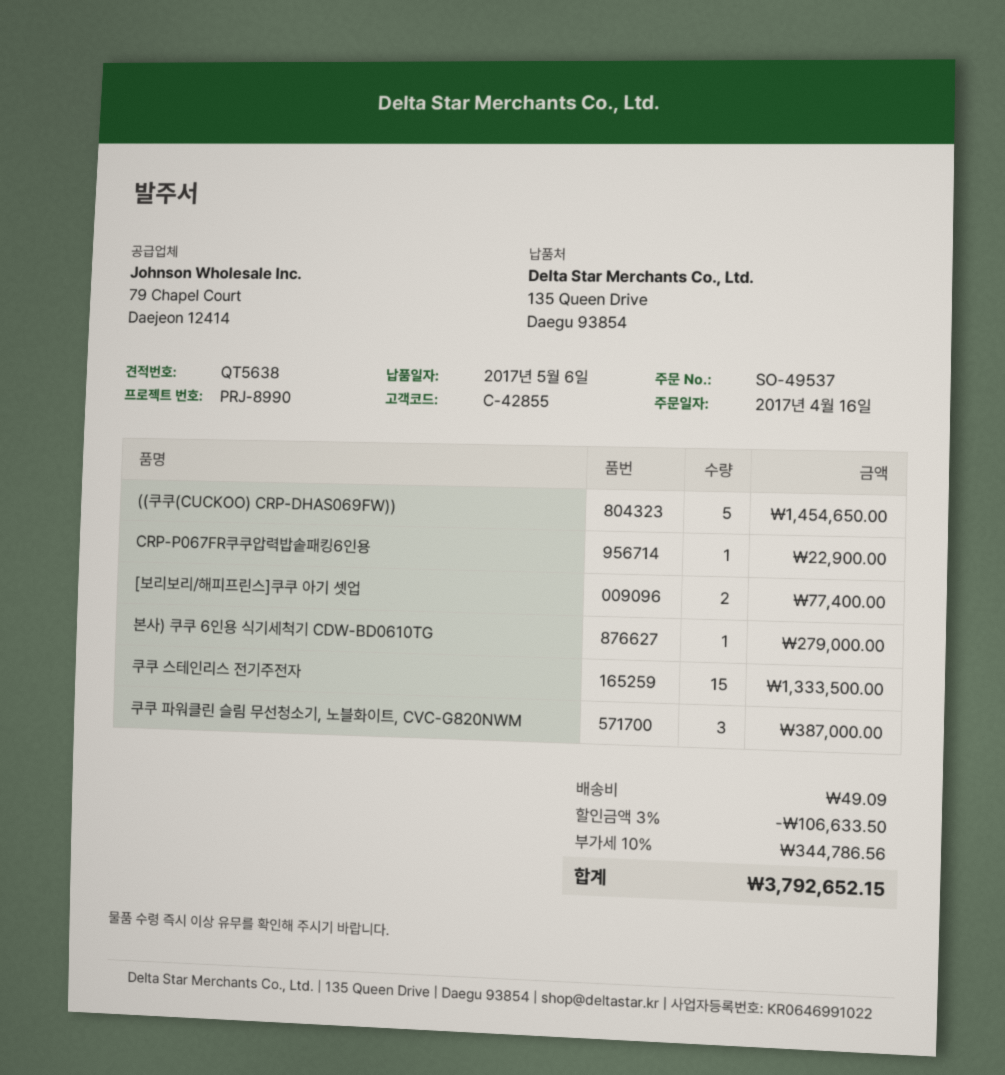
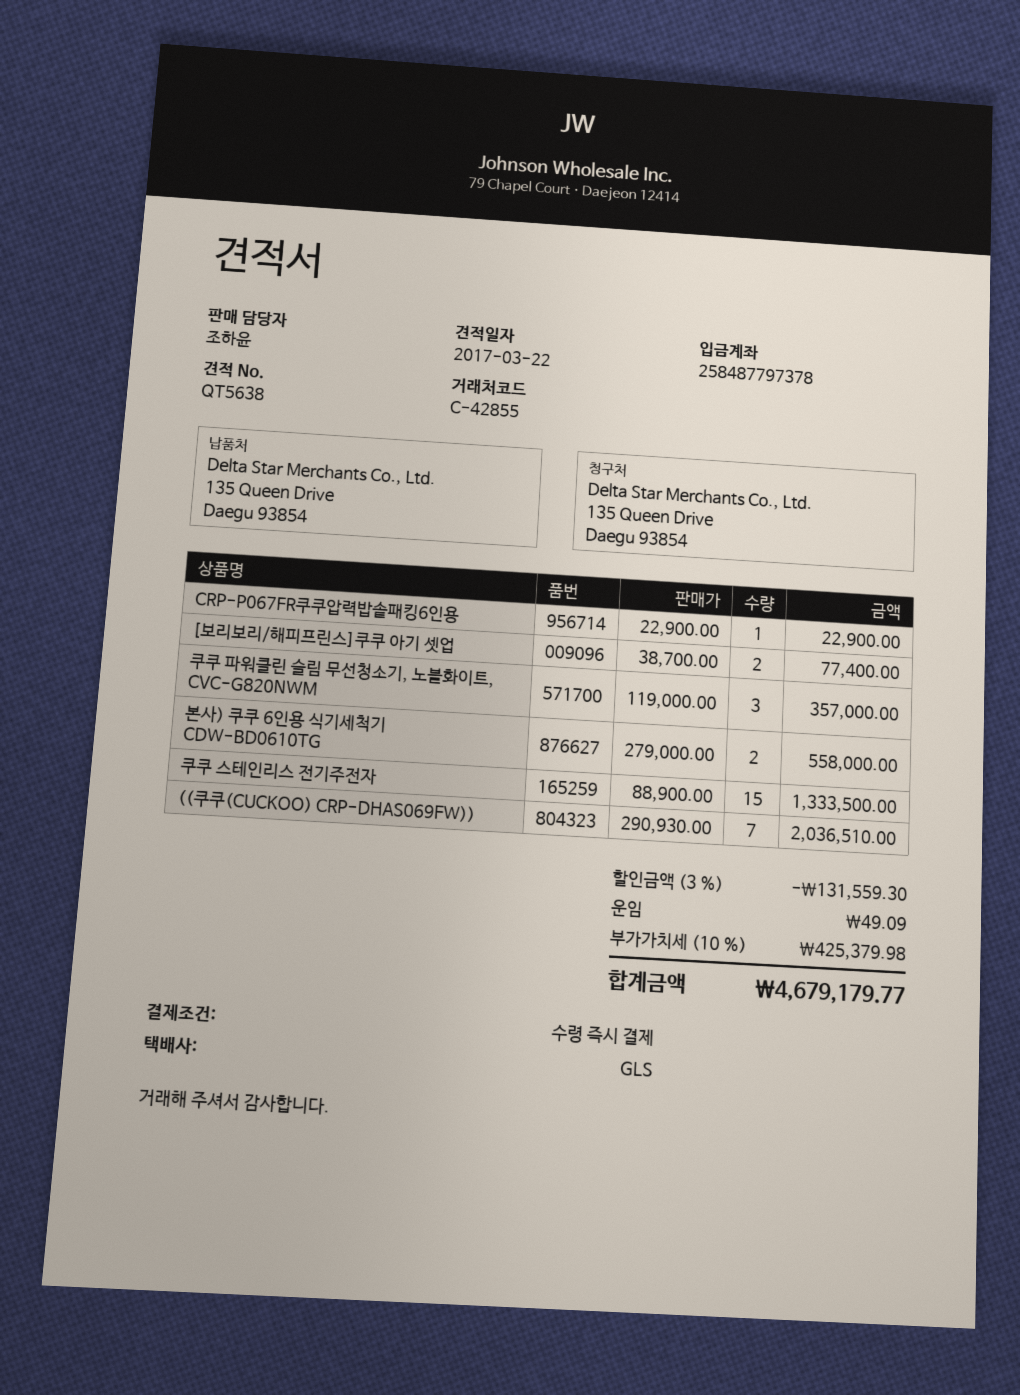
((쿠쿠(CUCKOO) CRP-DHAS069FW)): 5 for 1454650.00 -> 7 for 2036510.00
본사) 쿠쿠 6인용 식기세척기 CDW-BD0610TG: 1 for 279000.00 -> 2 for 558000.00
쿠쿠 파워클린 슬림 무선청소기, 노블화이트, CVC-G820NWM: 3 for 387000.00 -> 3 for 357000.00
discount: 3% = 106633.50 -> 3% = 131559.30
tax: 10% = 344786.56 -> 10% = 425379.98
total: 3792652.15 -> 4679179.77

